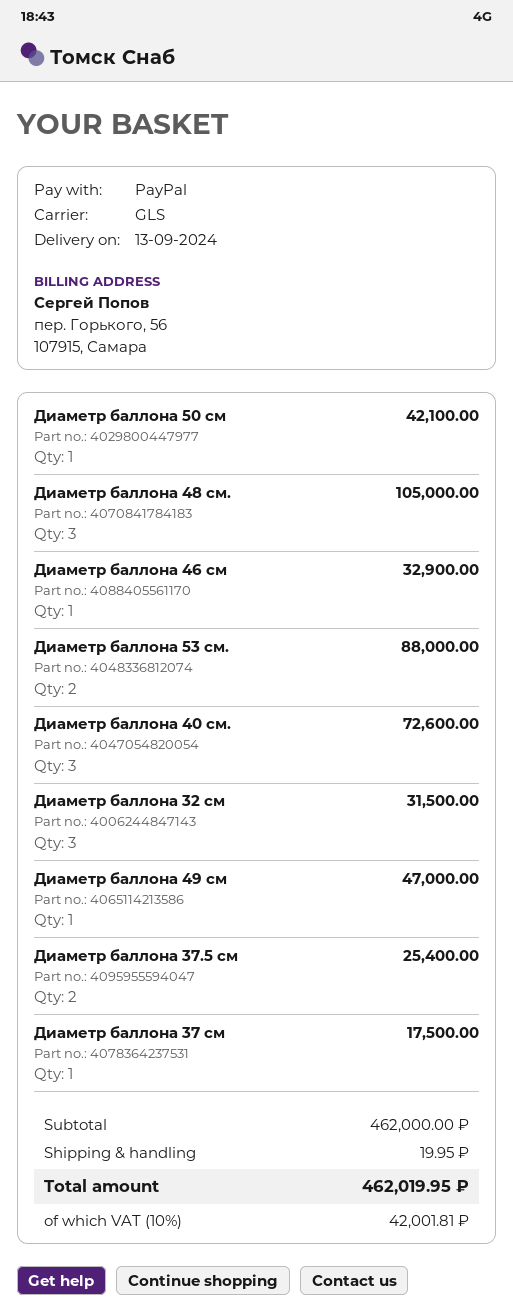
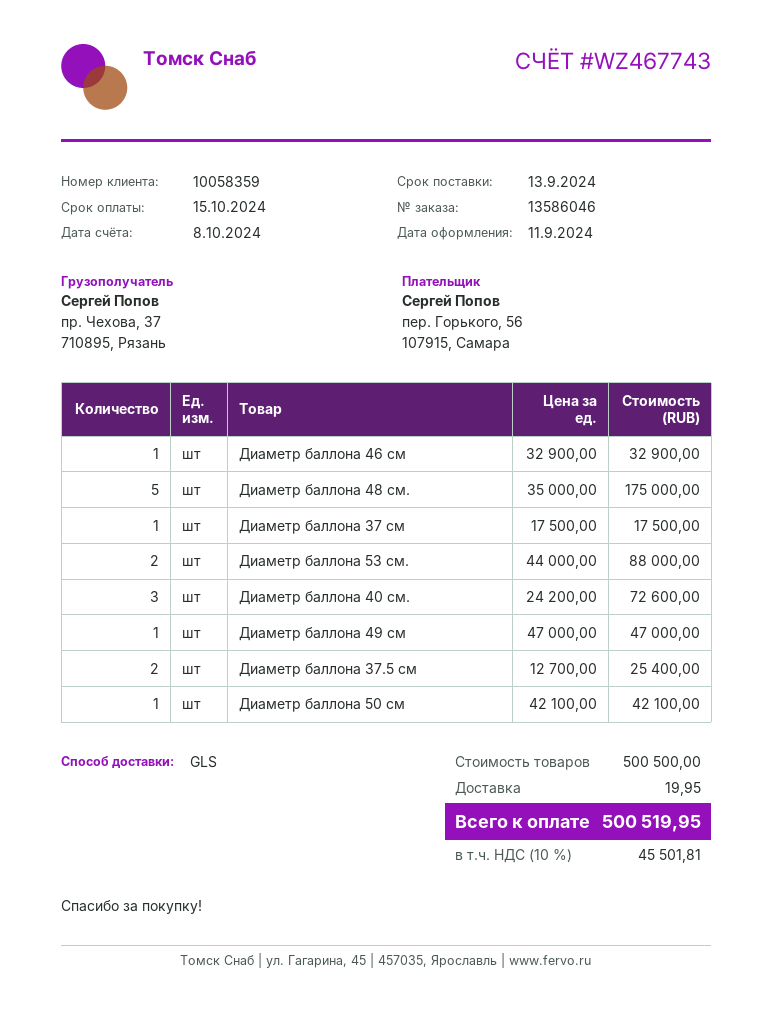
Диаметр баллона 48 см.: 3 for 105000.00 -> 5 for 175000.00
Диаметр баллона 32 см: 3 for 31500.00 -> none
subtotal: 462000.00 -> 500500.00
tax: 10% = 42001.81 -> 10% = 45501.81
total: 462019.95 -> 500519.95

